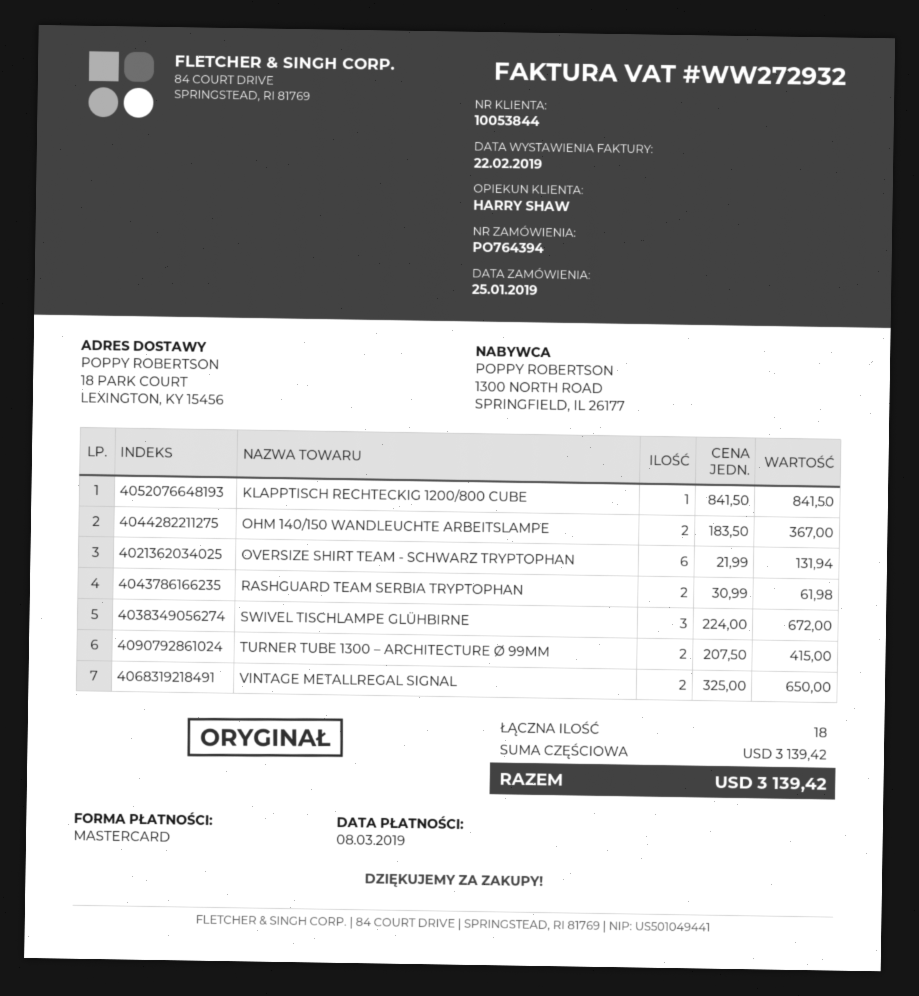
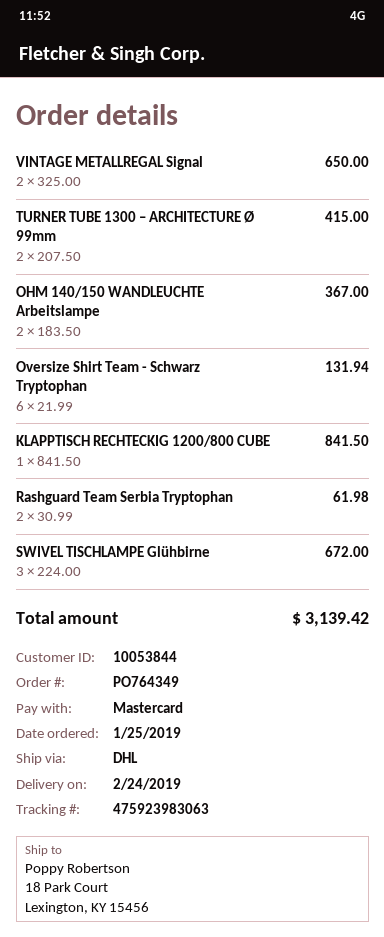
order number: PO764394 -> PO764349

